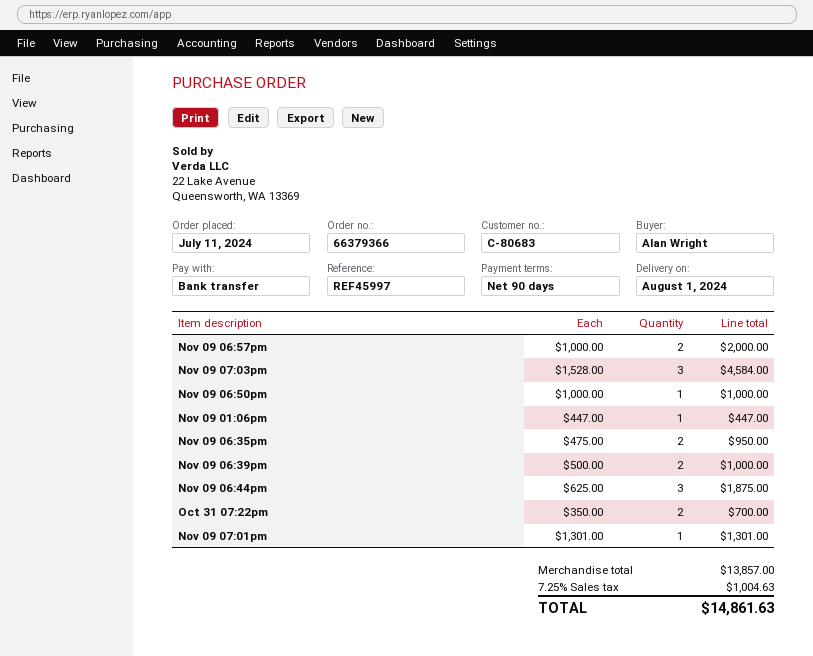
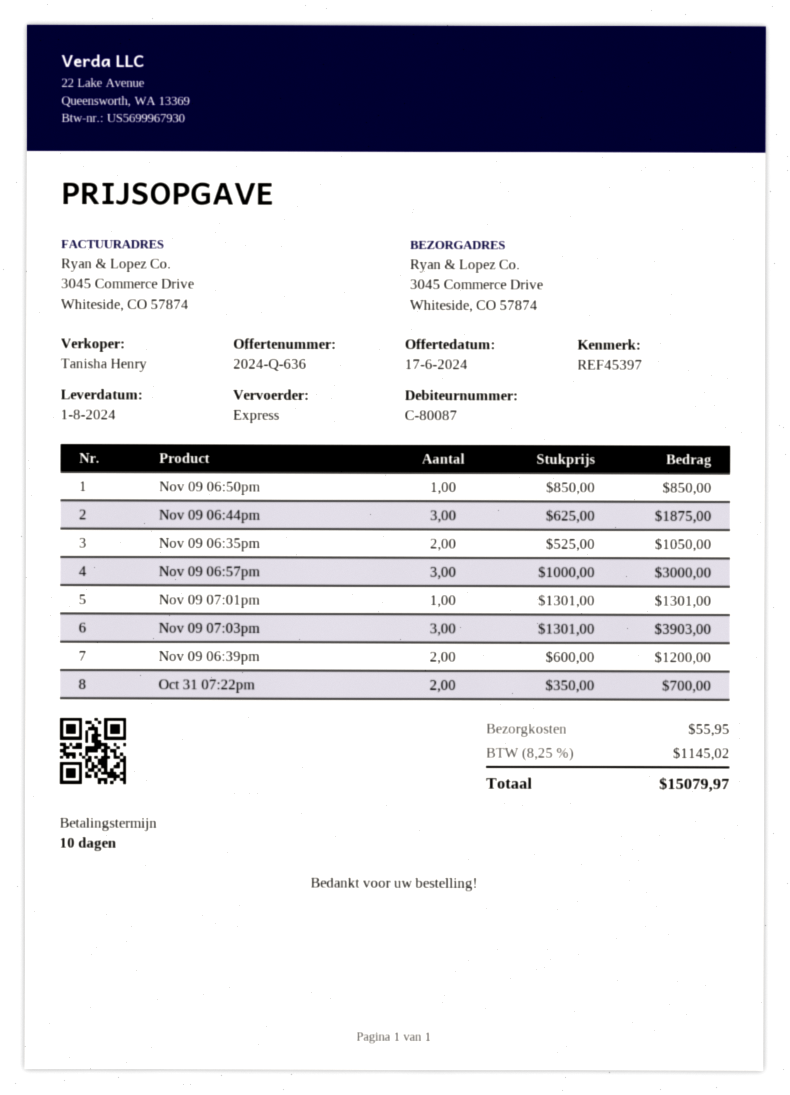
payment terms: 90 days -> 10 days
customer number: C-80683 -> C-80087
reference: REF45997 -> REF45397
Nov 09 06:57pm: 2 x 1000.00 = 2000.00 -> 3 x 1000.00 = 3000.00
Nov 09 07:03pm: 3 x 1528.00 = 4584.00 -> 3 x 1301.00 = 3903.00
Nov 09 06:50pm: 1 x 1000.00 = 1000.00 -> 1 x 850.00 = 850.00
Nov 09 01:06pm: 1 x 447.00 = 447.00 -> none
Nov 09 06:35pm: 2 x 475.00 = 950.00 -> 2 x 525.00 = 1050.00
Nov 09 06:39pm: 2 x 500.00 = 1000.00 -> 2 x 600.00 = 1200.00
shipping: none -> 55.95
tax: 7.25% = 1004.63 -> 8.25% = 1145.02
total: 14861.63 -> 15079.97

